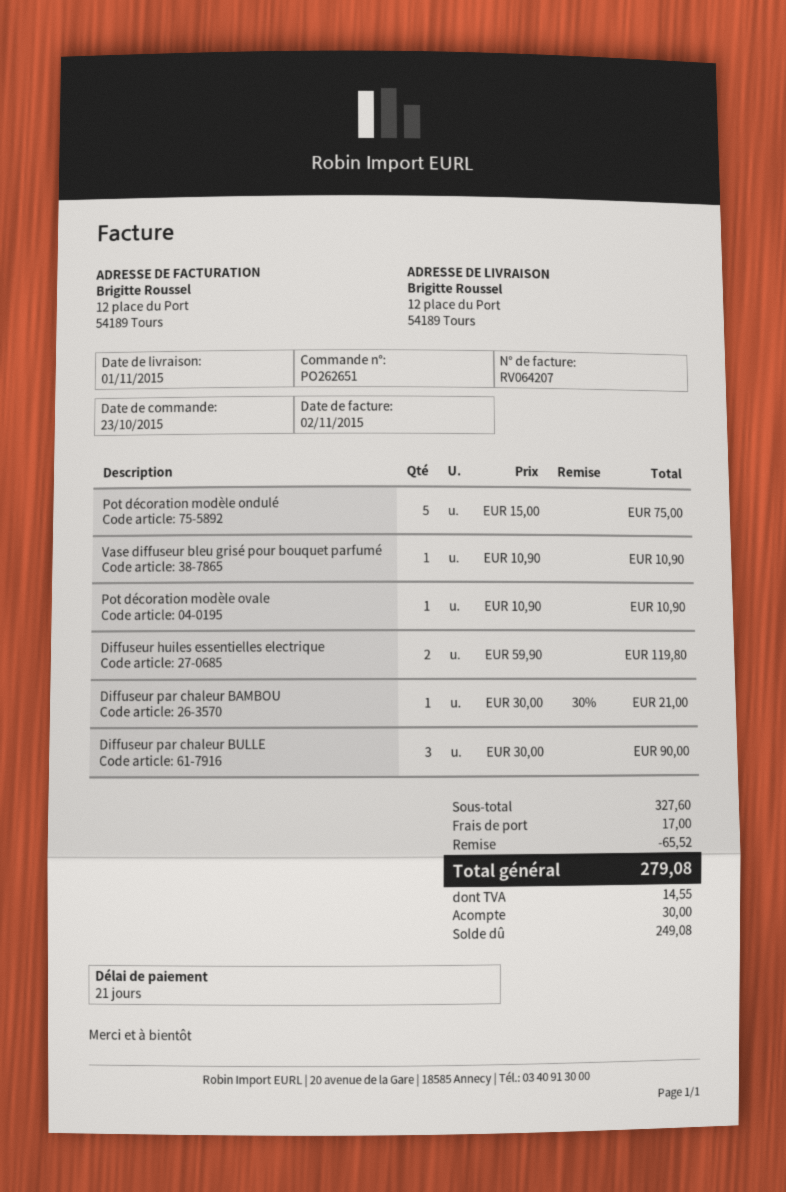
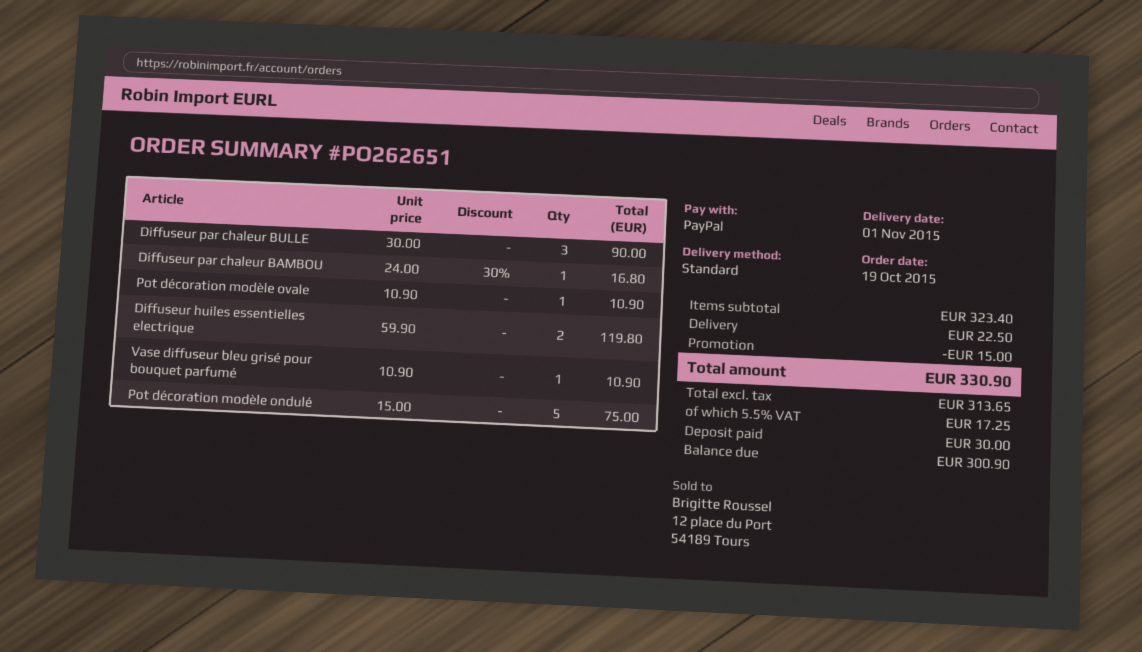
order date: 2015-10-23 -> 2015-10-19
Diffuseur par chaleur BAMBOU: 1 x 30.00 - 30% = 21.00 -> 1 x 24.00 - 30% = 16.80
subtotal: 327.60 -> 323.40
discount: 65.52 -> 15.00
shipping: 17.00 -> 22.50
tax: 14.55 -> 17.25
total: 279.08 -> 330.90
balance: 249.08 -> 300.90

